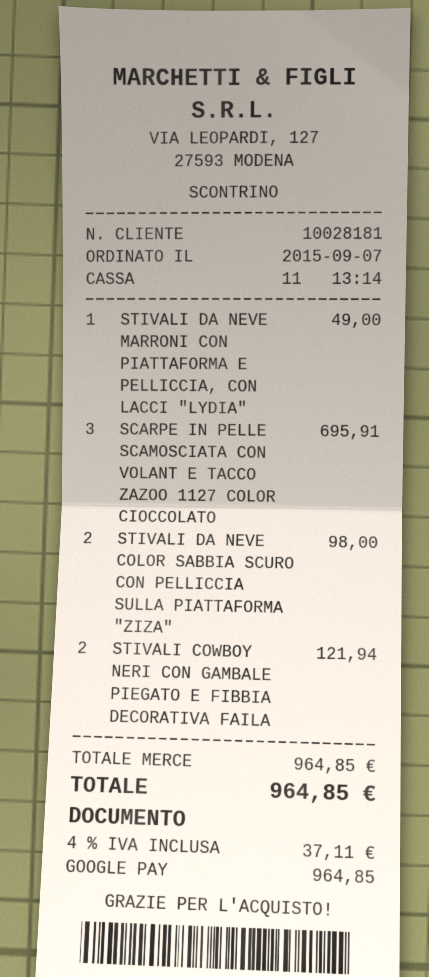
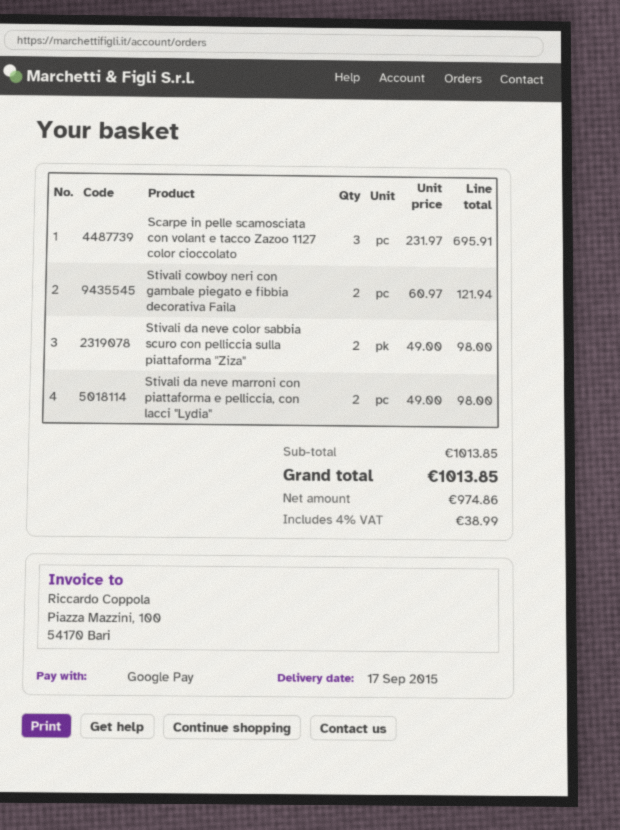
STIVALI DA NEVE MARRONI CON PIATTAFORMA E PELLICCIA, CON LACCI "LYDIA": 1 for 49.00 -> 2 for 98.00
subtotal: 964.85 -> 1013.85
tax: 4% = 37.11 -> 4% = 38.99
total: 964.85 -> 1013.85

